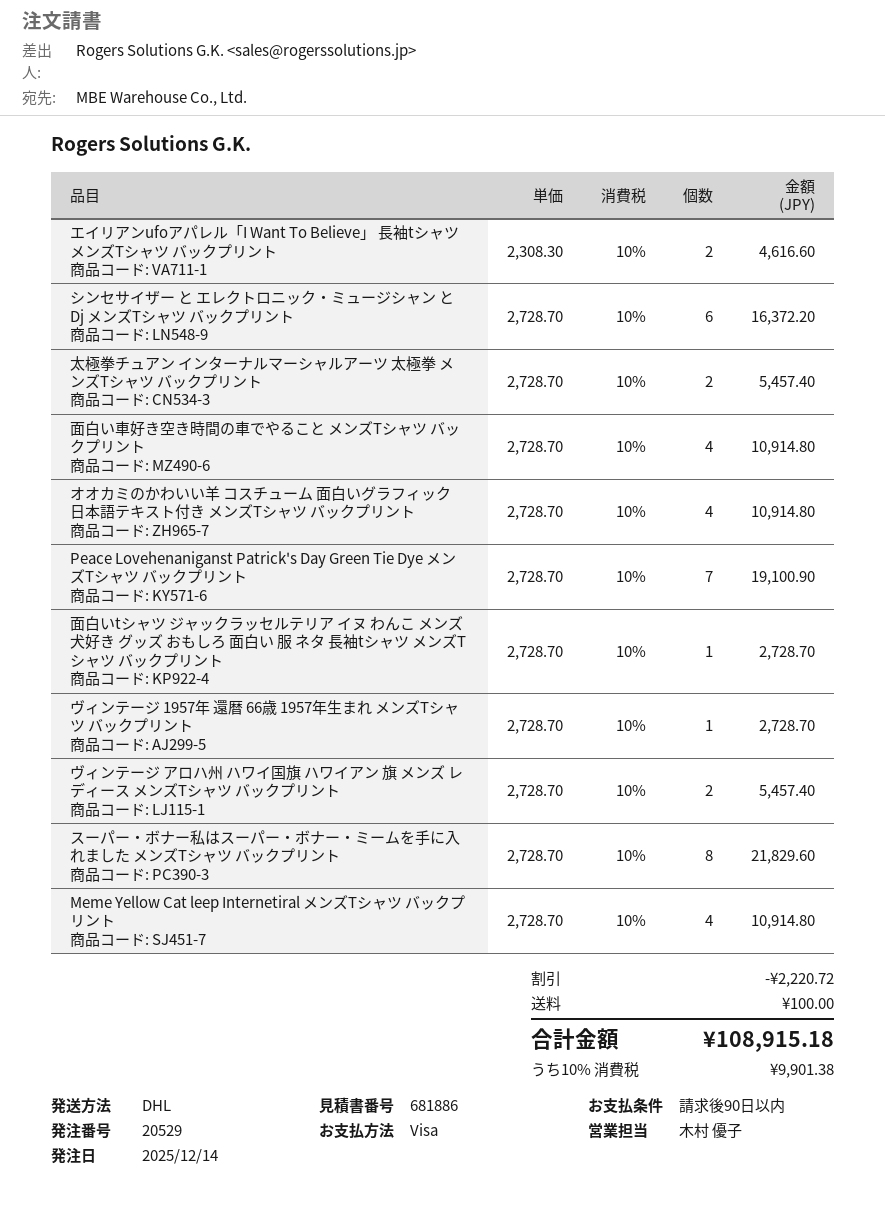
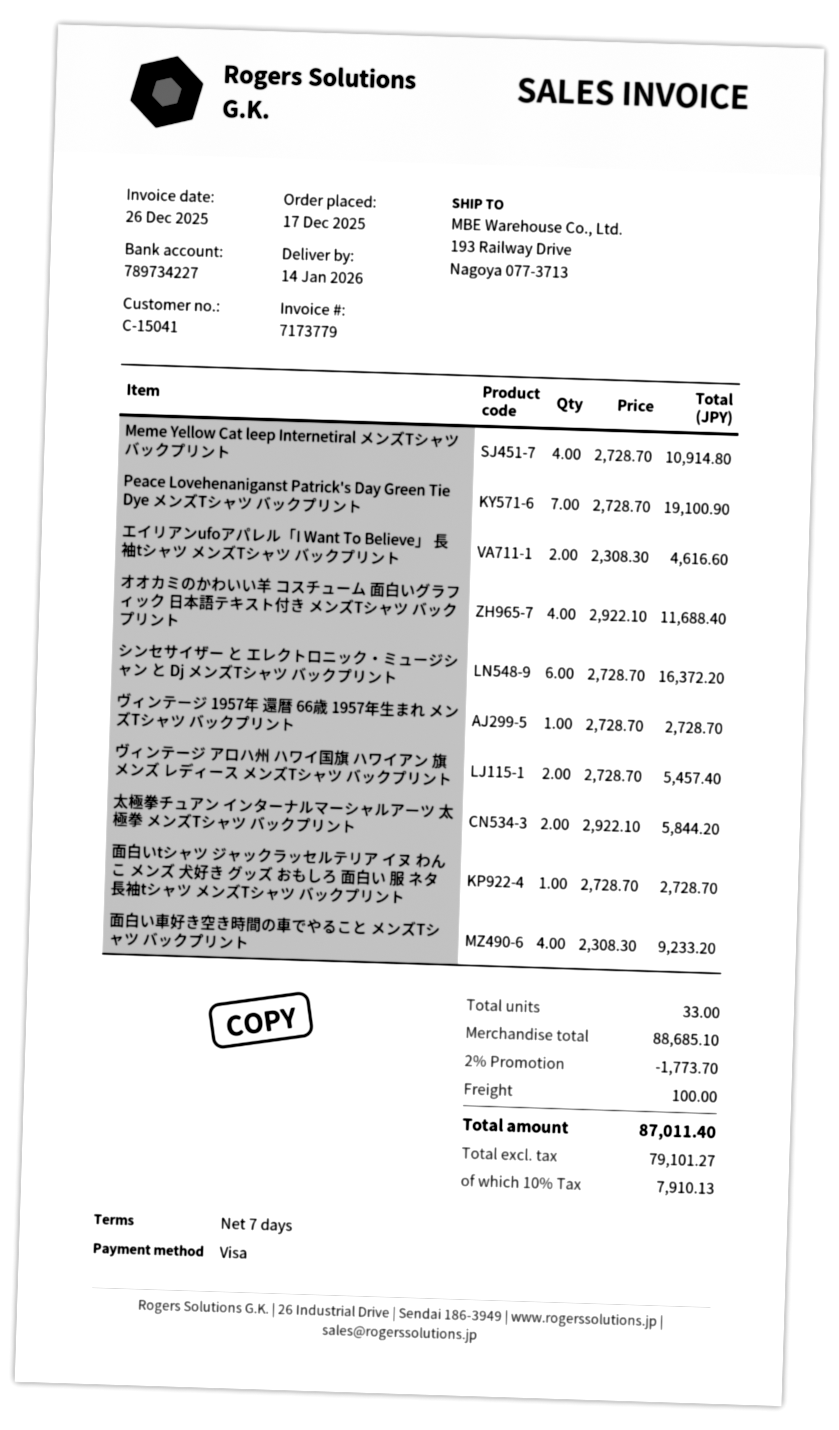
order date: 2025-12-14 -> 2025-12-17
payment terms: 90 days -> 7 days
太極拳チュアン インターナルマーシャルアーツ 太極拳 メンズTシャツ バックプリント: 2 x 2728.70 = 5457.40 -> 2 x 2922.10 = 5844.20
面白い車好き空き時間の車でやること メンズTシャツ バックプリント: 4 x 2728.70 = 10914.80 -> 4 x 2308.30 = 9233.20
オオカミのかわいい羊 コスチューム 面白いグラフィック 日本語テキスト付き メンズTシャツ バックプリント: 4 x 2728.70 = 10914.80 -> 4 x 2922.10 = 11688.40
スーパー・ボナー私はスーパー・ボナー・ミームを手に入れました メンズTシャツ バックプリント: 8 x 2728.70 = 21829.60 -> none
discount: 2220.72 -> 1773.70
tax: 10% = 9901.38 -> 10% = 7910.13
total: 108915.18 -> 87011.40

